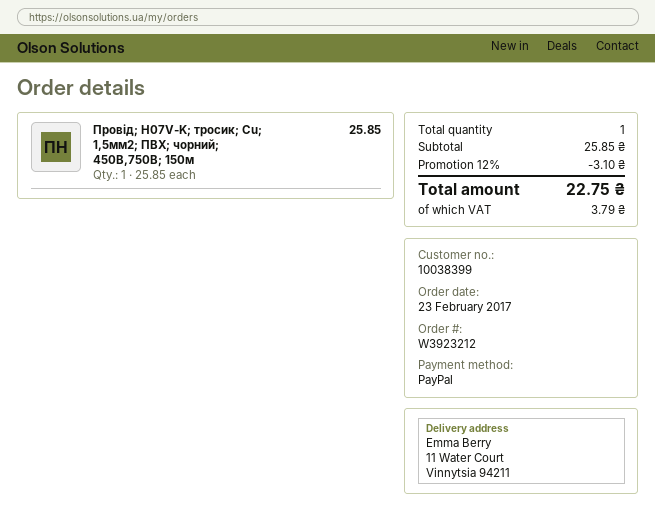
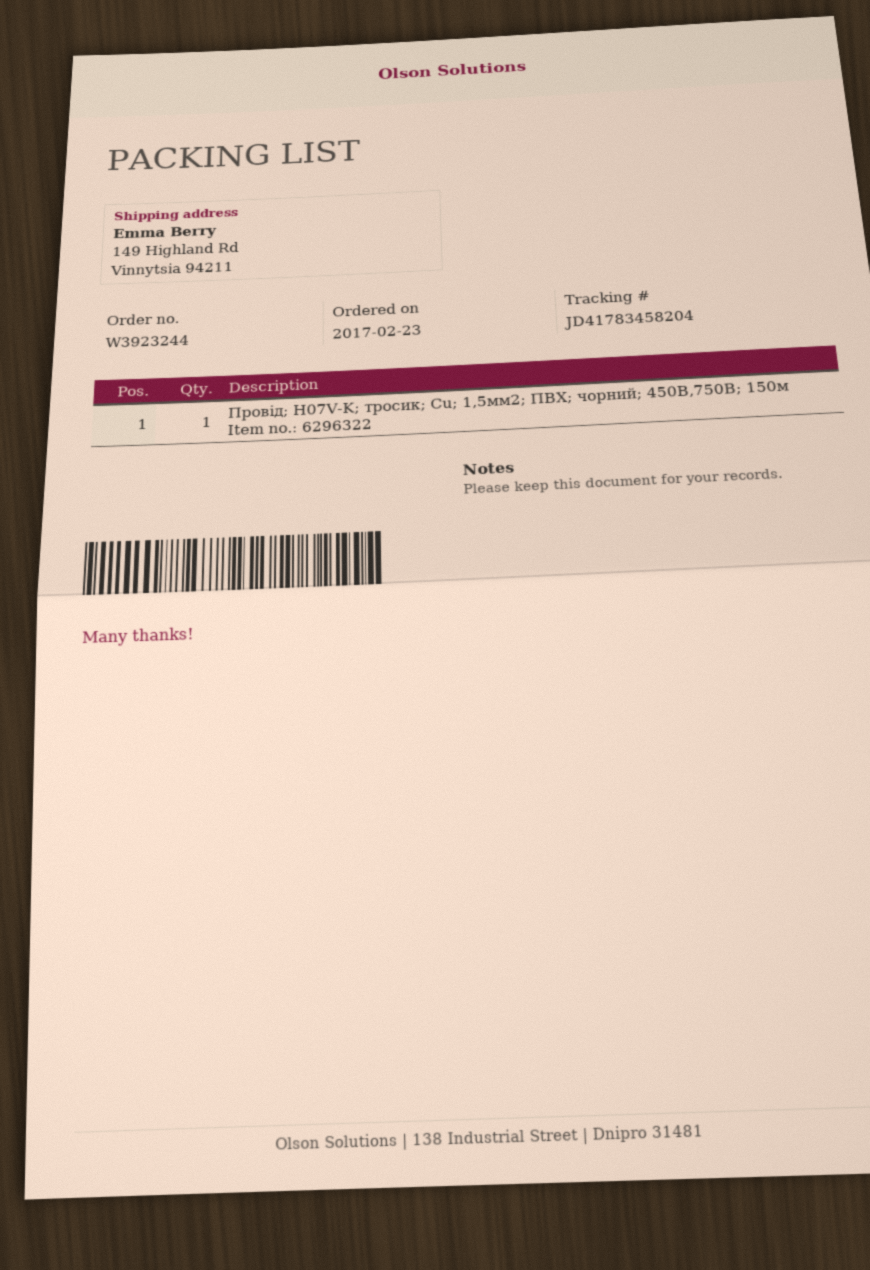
order number: W3923212 -> W3923244
ship to: 11 Water Court, Vinnytsia 94211 -> 149 Highland Rd, Vinnytsia 94211

